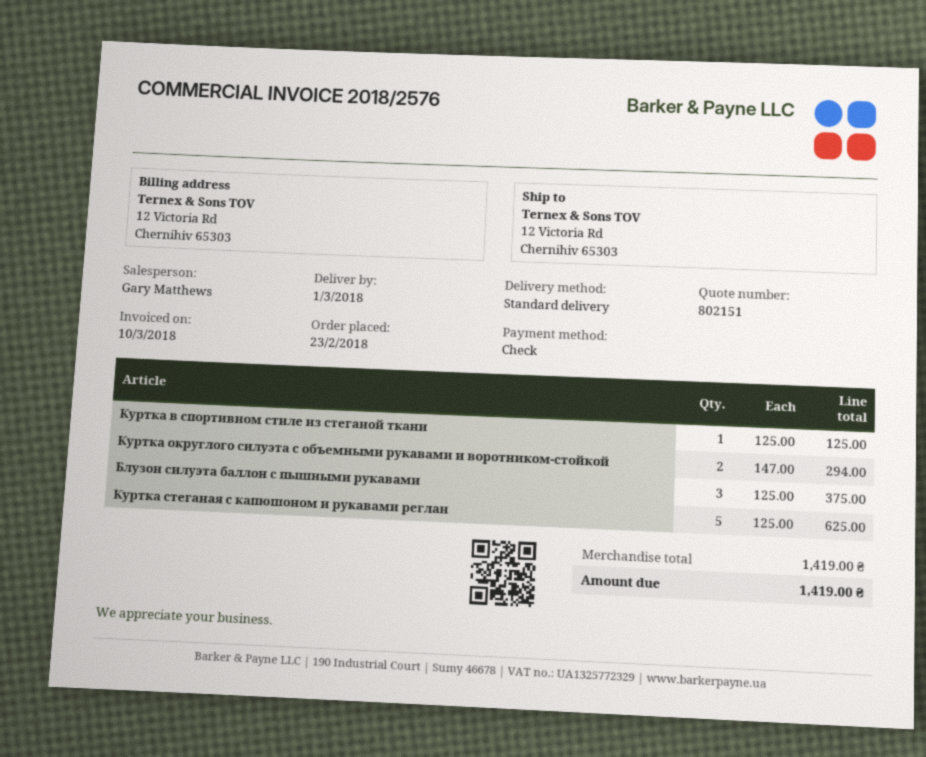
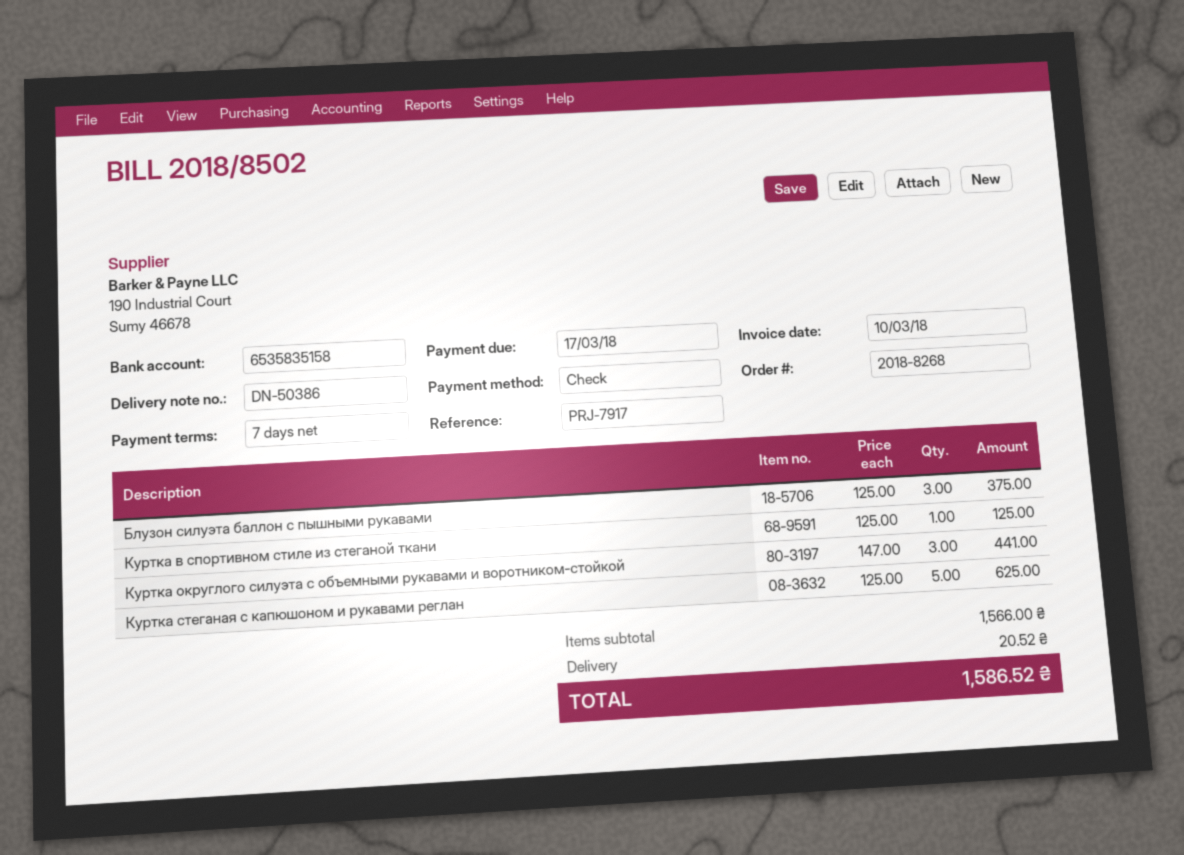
invoice number: 2018/2576 -> 2018/8502
Куртка округлого силуэта с объемными рукавами и воротником-стойкой: 2 x 147.00 = 294.00 -> 3 x 147.00 = 441.00
subtotal: 1419.00 -> 1566.00
shipping: none -> 20.52
total: 1419.00 -> 1586.52

